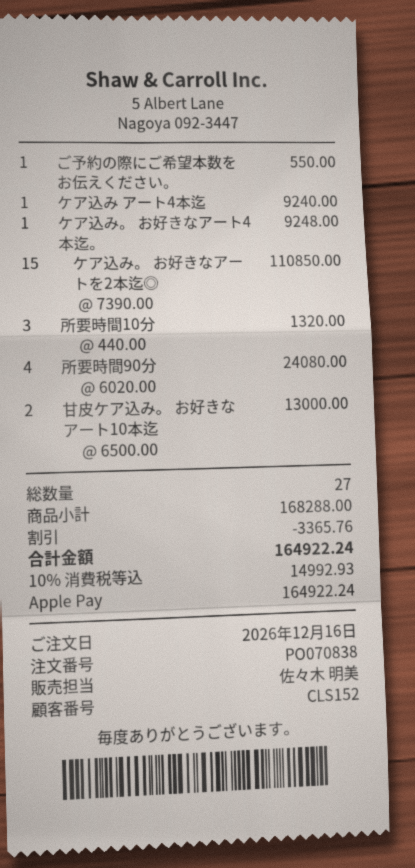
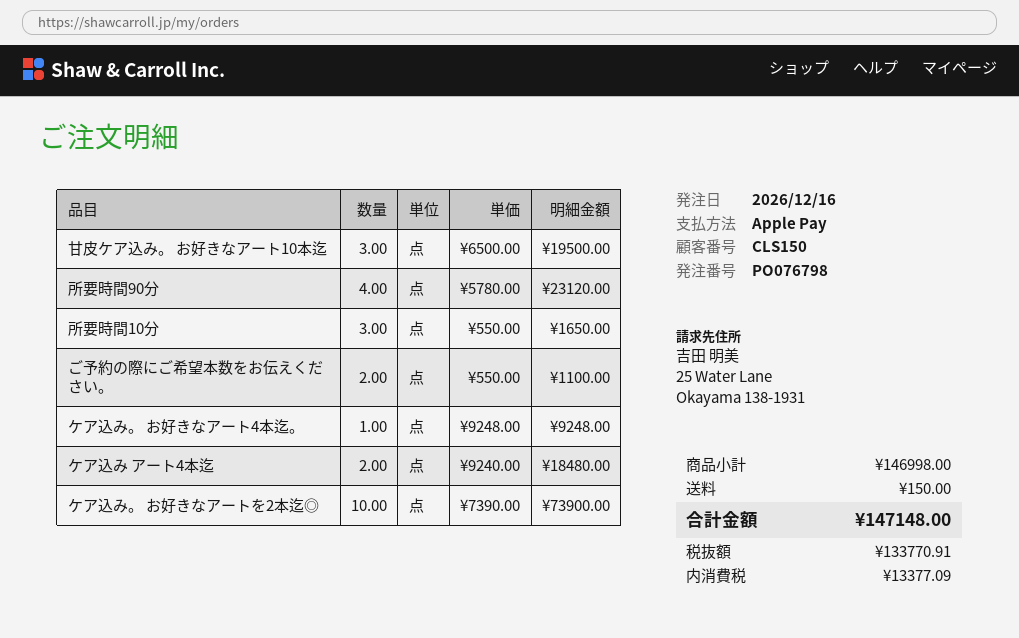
order number: PO070838 -> PO076798
customer number: CLS152 -> CLS150
ご予約の際にご希望本数をお伝えください。: 1 x 550.00 = 550.00 -> 2 x 550.00 = 1100.00
ケア込み アート4本迄: 1 x 9240.00 = 9240.00 -> 2 x 9240.00 = 18480.00
ケア込み。 お好きなアートを2本迄◎: 15 x 7390.00 = 110850.00 -> 10 x 7390.00 = 73900.00
所要時間10分: 3 x 440.00 = 1320.00 -> 3 x 550.00 = 1650.00
所要時間90分: 4 x 6020.00 = 24080.00 -> 4 x 5780.00 = 23120.00
甘皮ケア込み。 お好きなアート10本迄: 2 x 6500.00 = 13000.00 -> 3 x 6500.00 = 19500.00
subtotal: 168288.00 -> 146998.00
discount: 3365.76 -> none
shipping: none -> 150.00
tax: 14992.93 -> 13377.09
total: 164922.24 -> 147148.00

